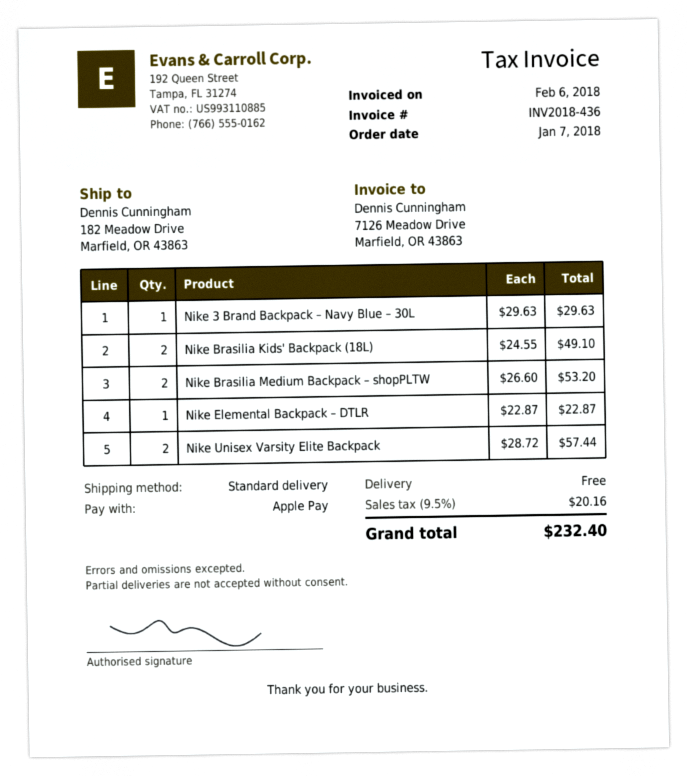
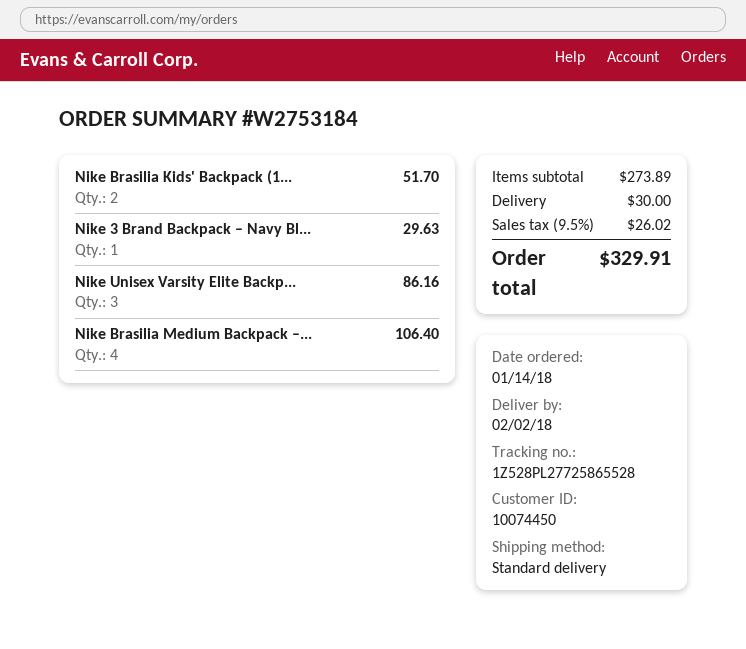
order date: 2018-01-07 -> 2018-01-14
Nike Brasilia Kids' Backpack (18L): 2 for 49.10 -> 2 for 51.70
Nike Brasilia Medium Backpack – shopPLTW: 2 for 53.20 -> 4 for 106.40
Nike Elemental Backpack – DTLR: 1 for 22.87 -> none
Nike Unisex Varsity Elite Backpack: 2 for 57.44 -> 3 for 86.16
shipping: 0.00 -> 30.00
tax: 9.5% = 20.16 -> 9.5% = 26.02
total: 232.40 -> 329.91

